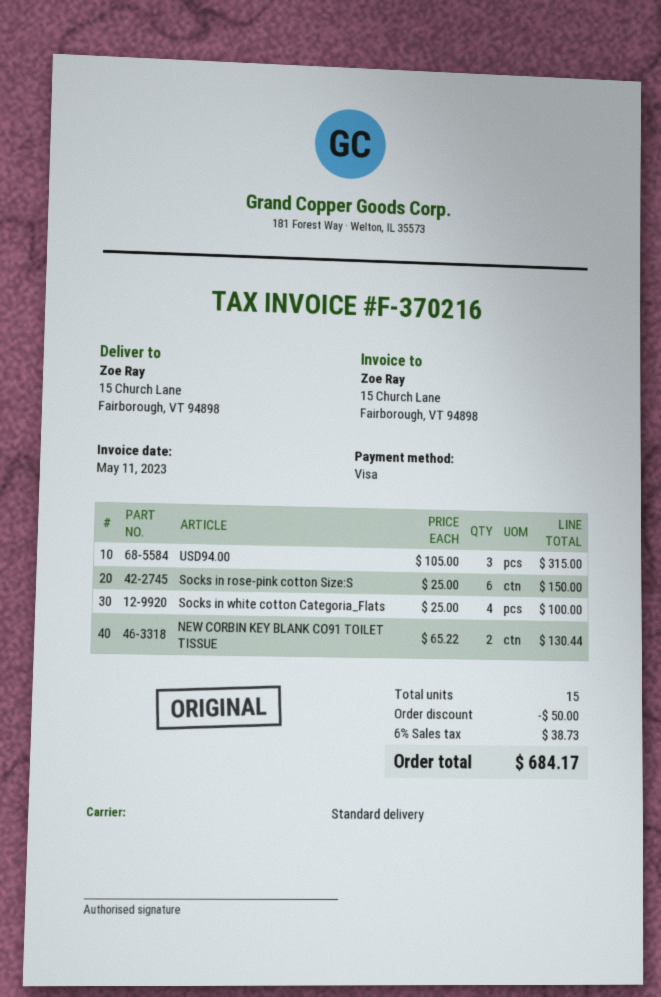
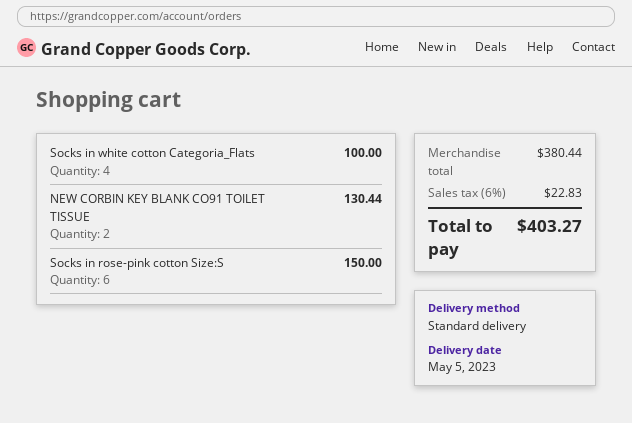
USD94.00: 3 for 315.00 -> none
discount: 50.00 -> none
tax: 6% = 38.73 -> 6% = 22.83
total: 684.17 -> 403.27

